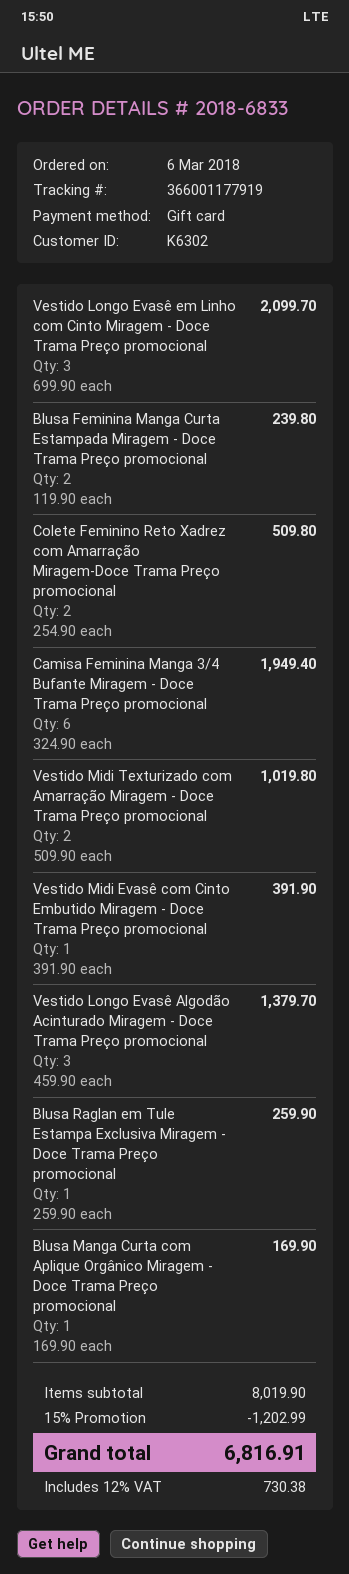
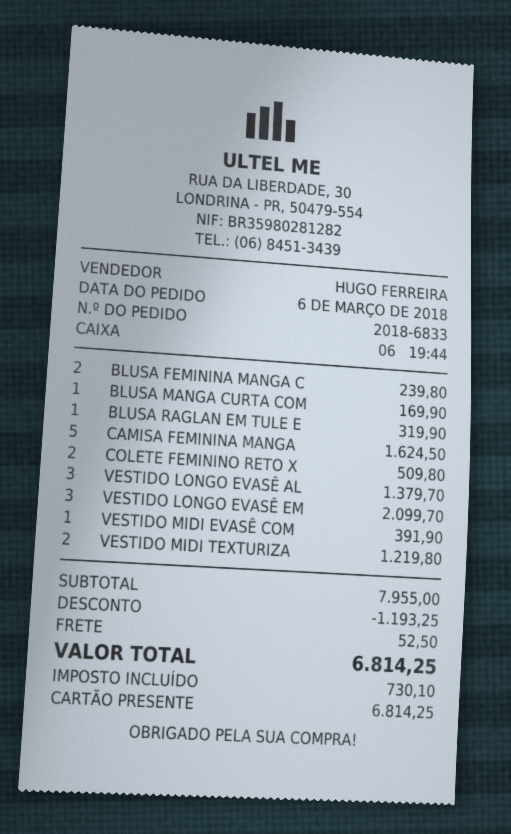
Camisa Feminina Manga 3/4 Bufante Miragem - Doce Trama Preço promocional: 6 for 1949.40 -> 5 for 1624.50
Vestido Midi Texturizado com Amarração Miragem - Doce Trama Preço promocional: 2 for 1019.80 -> 2 for 1219.80
Blusa Raglan em Tule Estampa Exclusiva Miragem - Doce Trama Preço promocional: 1 for 259.90 -> 1 for 319.90
subtotal: 8019.90 -> 7955.00
discount: 1202.99 -> 1193.25
shipping: none -> 52.50
tax: 730.38 -> 730.10
total: 6816.91 -> 6814.25

